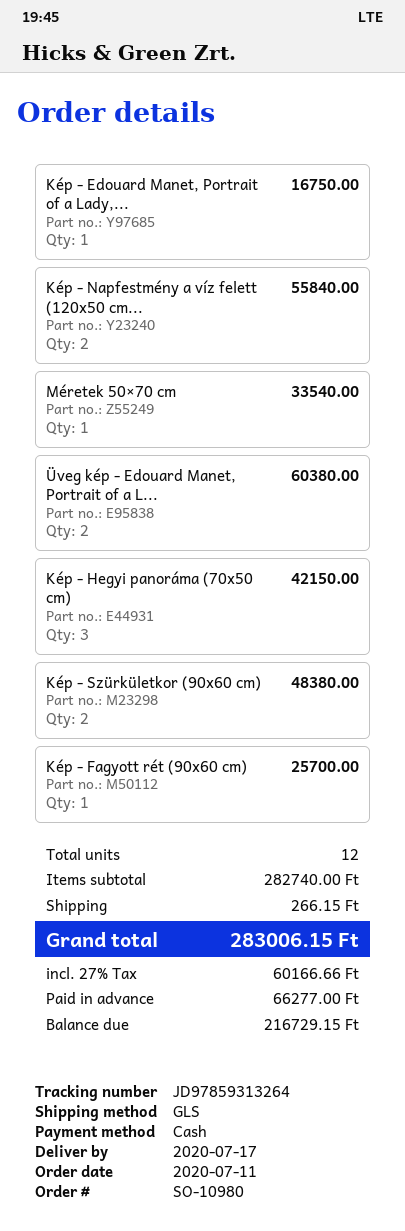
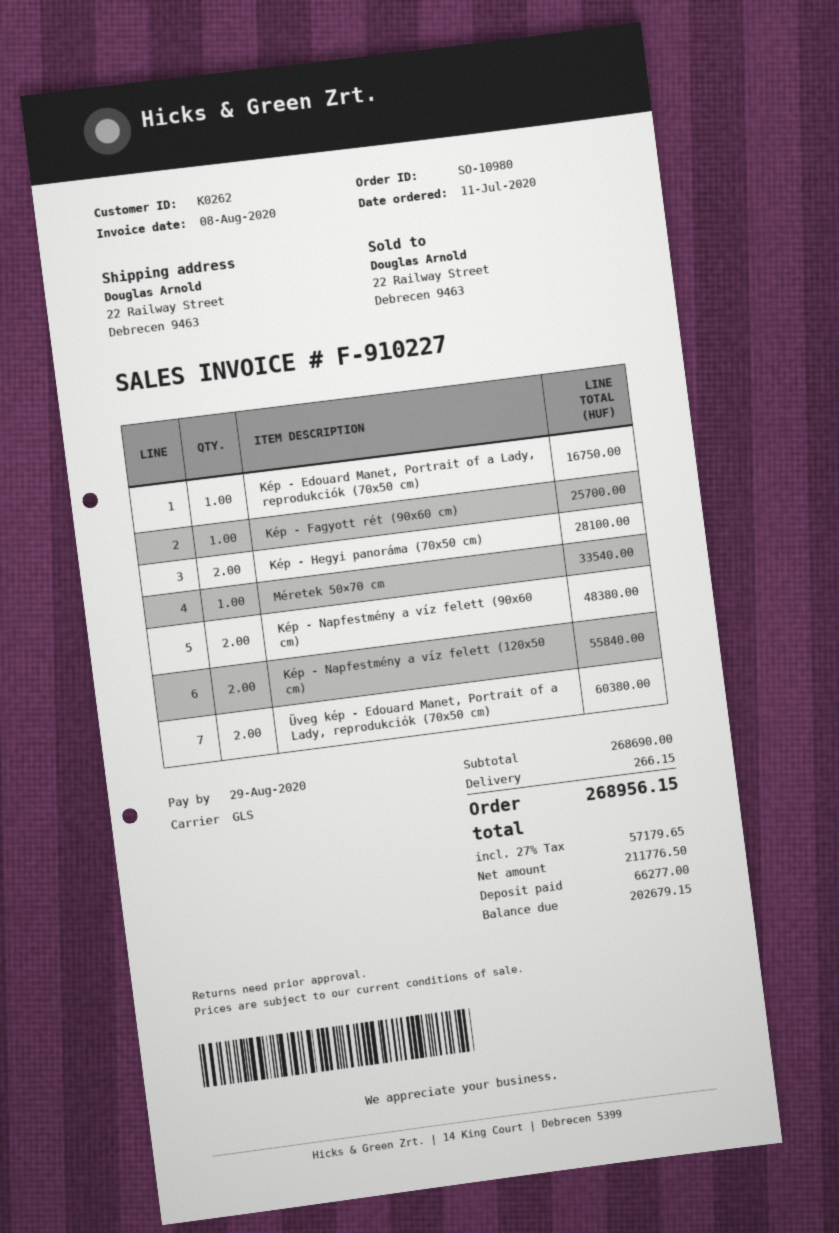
Kép - Hegyi panoráma (70x50 cm): 3 for 42150.00 -> 2 for 28100.00
Kép - Szürkületkor (90x60 cm): 2 for 48380.00 -> none
Kép - Napfestmény a víz felett (90x60 cm): none -> 2 for 48380.00
subtotal: 282740.00 -> 268690.00
tax: 27% = 60166.66 -> 27% = 57179.65
total: 283006.15 -> 268956.15
balance: 216729.15 -> 202679.15

